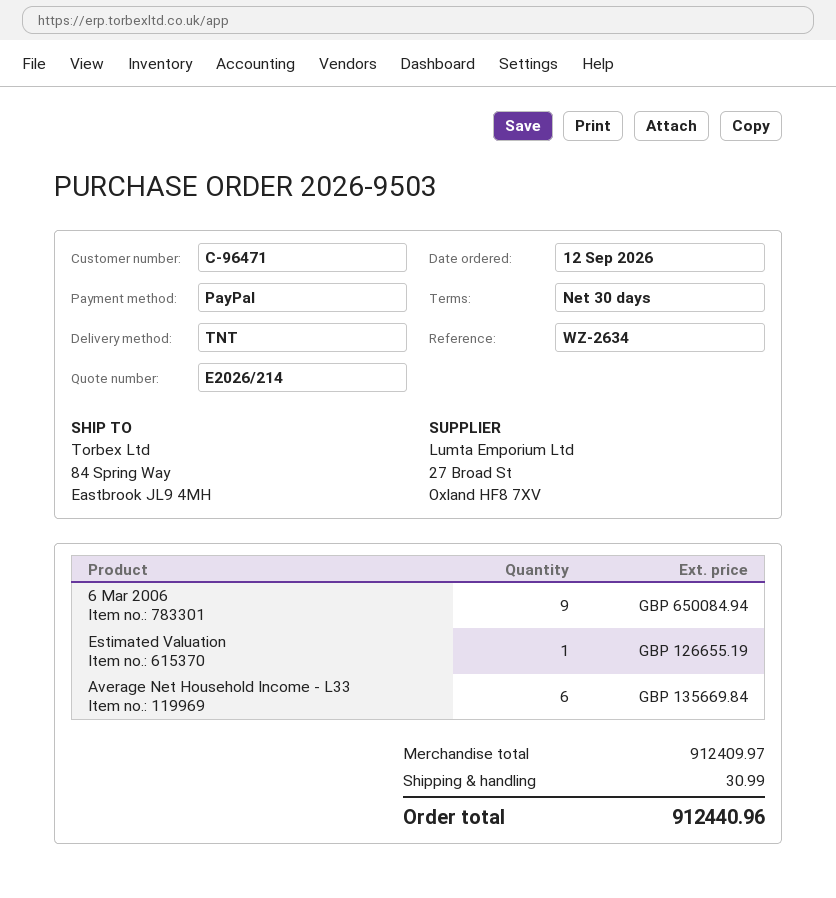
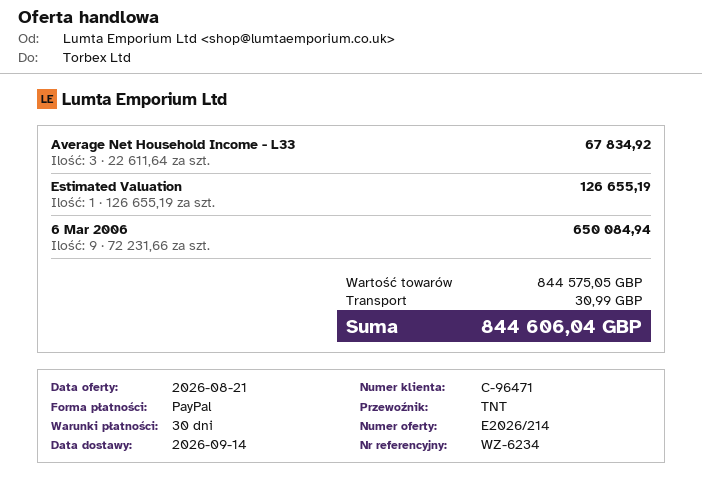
reference: WZ-2634 -> WZ-6234
Average Net Household Income - L33: 6 for 135669.84 -> 3 for 67834.92
subtotal: 912409.97 -> 844575.05
total: 912440.96 -> 844606.04

